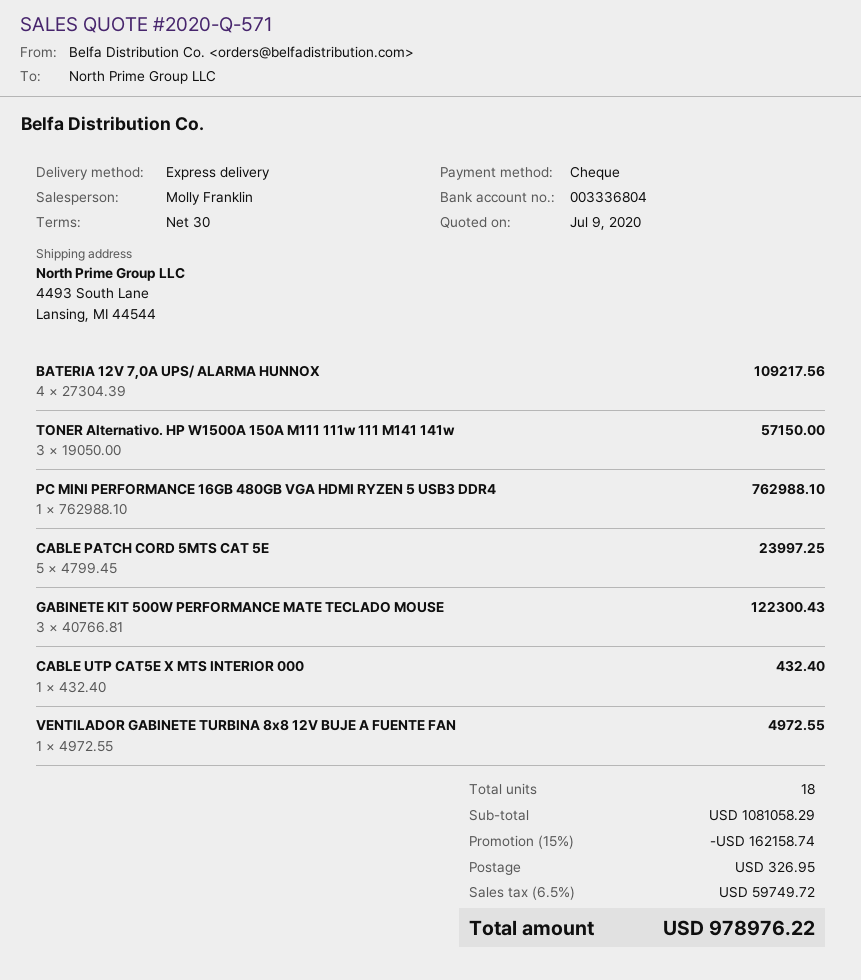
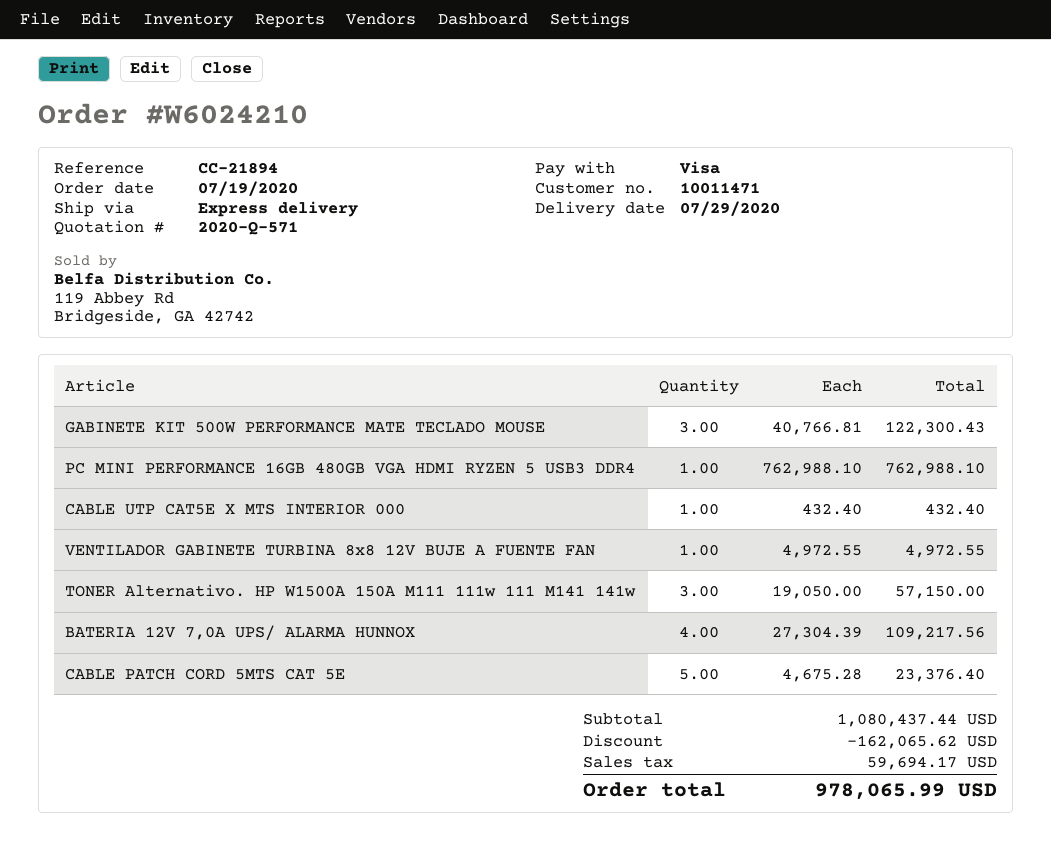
payment method: cheque -> Visa
CABLE PATCH CORD 5MTS CAT 5E: 5 x 4799.45 = 23997.25 -> 5 x 4675.28 = 23376.40
subtotal: 1081058.29 -> 1080437.44
discount: 162158.74 -> 162065.62
shipping: 326.95 -> none
tax: 59749.72 -> 59694.17
total: 978976.22 -> 978065.99

